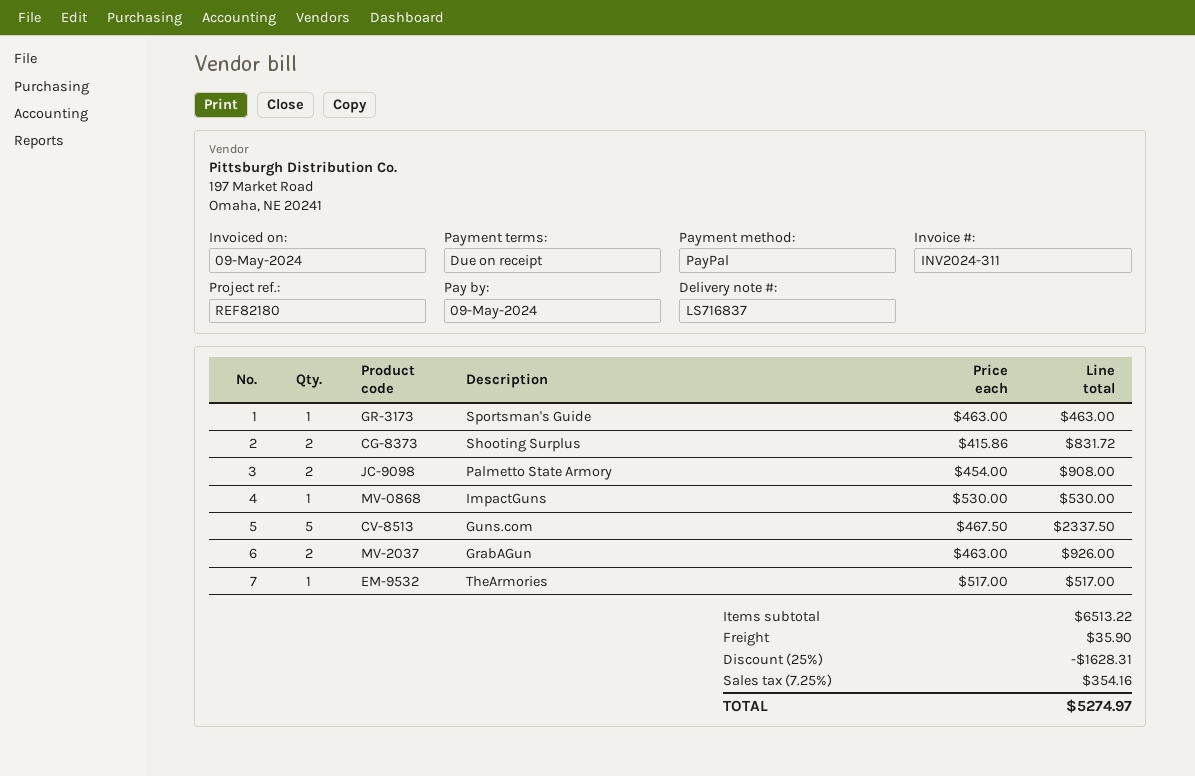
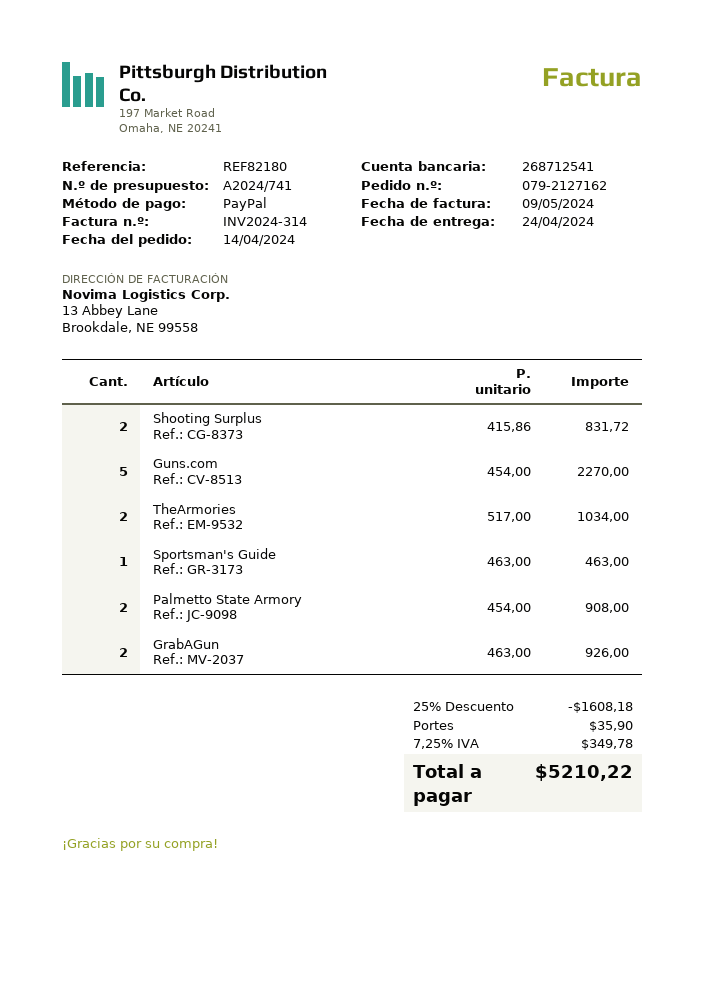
invoice number: INV2024-311 -> INV2024-314
ImpactGuns: 1 x 530.00 = 530.00 -> none
Guns.com: 5 x 467.50 = 2337.50 -> 5 x 454.00 = 2270.00
TheArmories: 1 x 517.00 = 517.00 -> 2 x 517.00 = 1034.00
discount: 25% = 1628.31 -> 25% = 1608.18
tax: 7.25% = 354.16 -> 7.25% = 349.78
total: 5274.97 -> 5210.22

